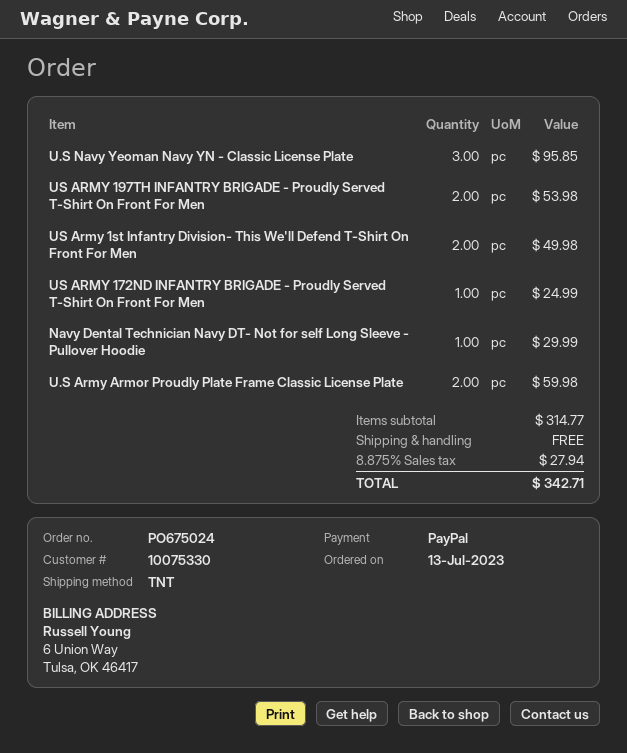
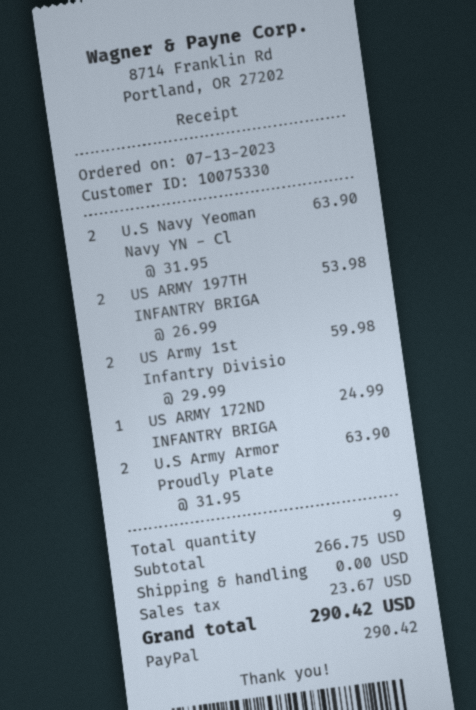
U.S Navy Yeoman Navy YN - Classic License Plate: 3 for 95.85 -> 2 for 63.90
US Army 1st Infantry Division- This We'll Defend T-Shirt On Front For Men: 2 for 49.98 -> 2 for 59.98
Navy Dental Technician Navy DT- Not for self Long Sleeve - Pullover Hoodie: 1 for 29.99 -> none
U.S Army Armor Proudly Plate Frame Classic License Plate: 2 for 59.98 -> 2 for 63.90
subtotal: 314.77 -> 266.75
tax: 27.94 -> 23.67
total: 342.71 -> 290.42

